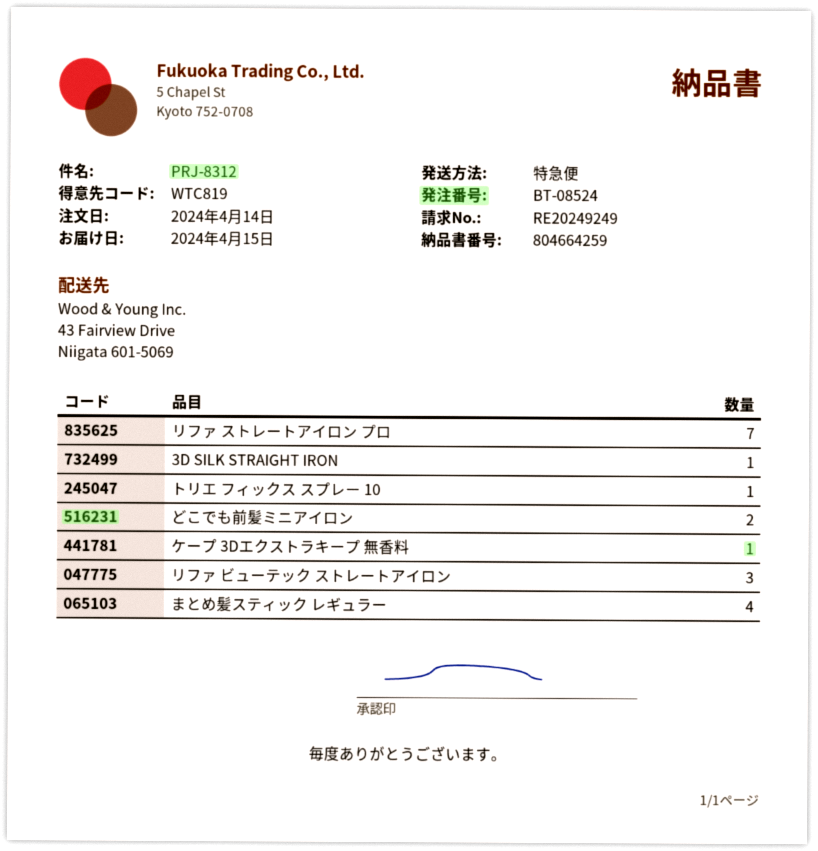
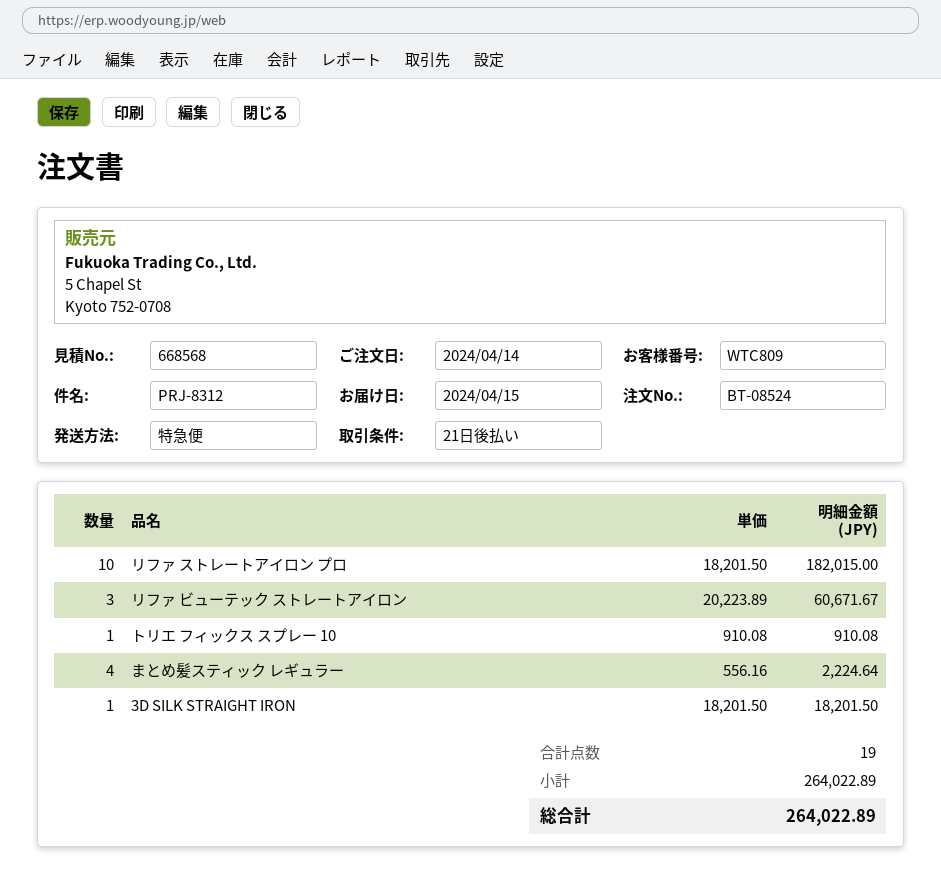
customer number: WTC819 -> WTC809
リファ ストレートアイロン プロ: 7 -> 10
どこでも前髪ミニアイロン: 2 -> none
ケープ 3Dエクストラキープ 無香料: 1 -> none

